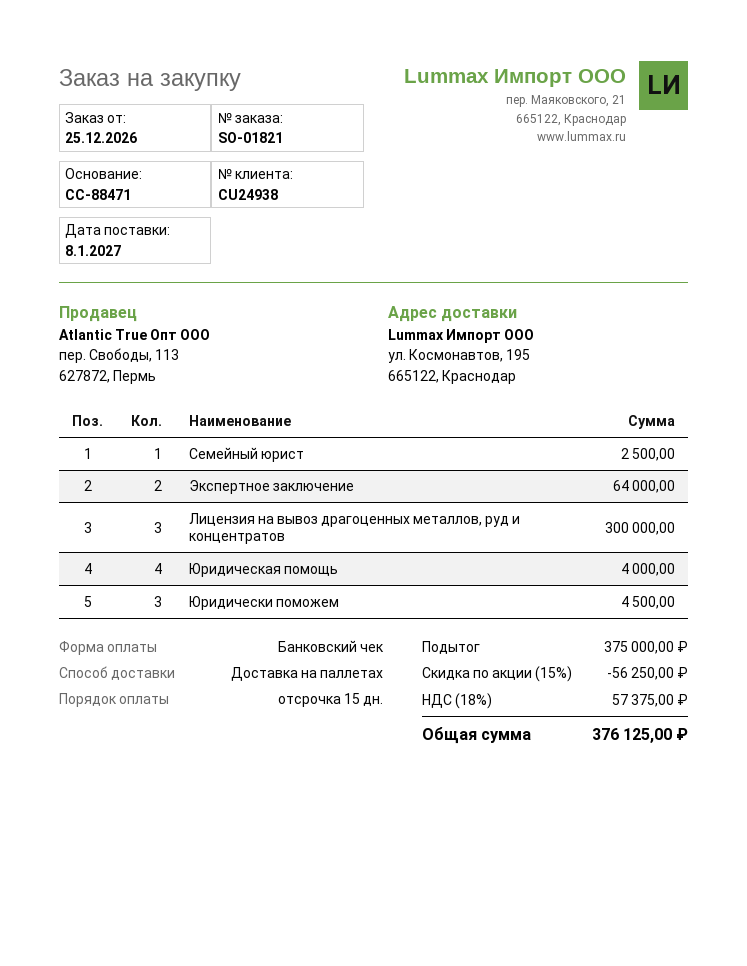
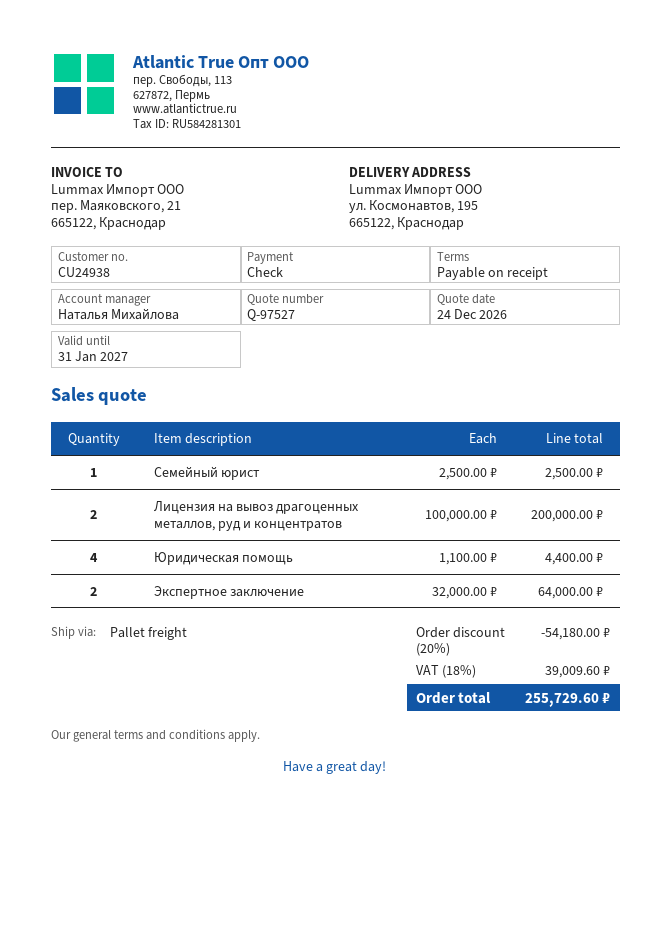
payment terms: 15 days -> on receipt
Лицензия на вывоз драгоценных металлов, руд и концентратов: 3 for 300000.00 -> 2 for 200000.00
Юридическая помощь: 4 for 4000.00 -> 4 for 4400.00
Юридически поможем: 3 for 4500.00 -> none
discount: 15% = 56250.00 -> 20% = 54180.00
tax: 18% = 57375.00 -> 18% = 39009.60
total: 376125.00 -> 255729.60

